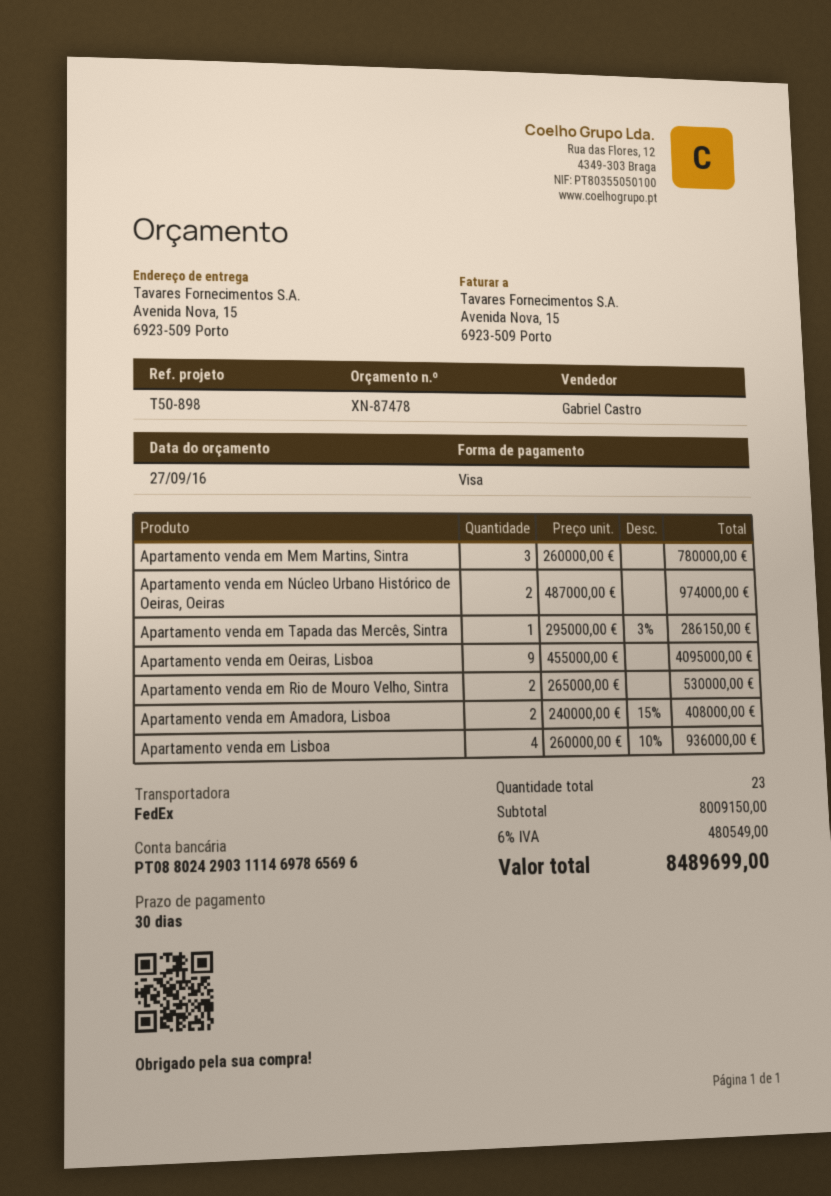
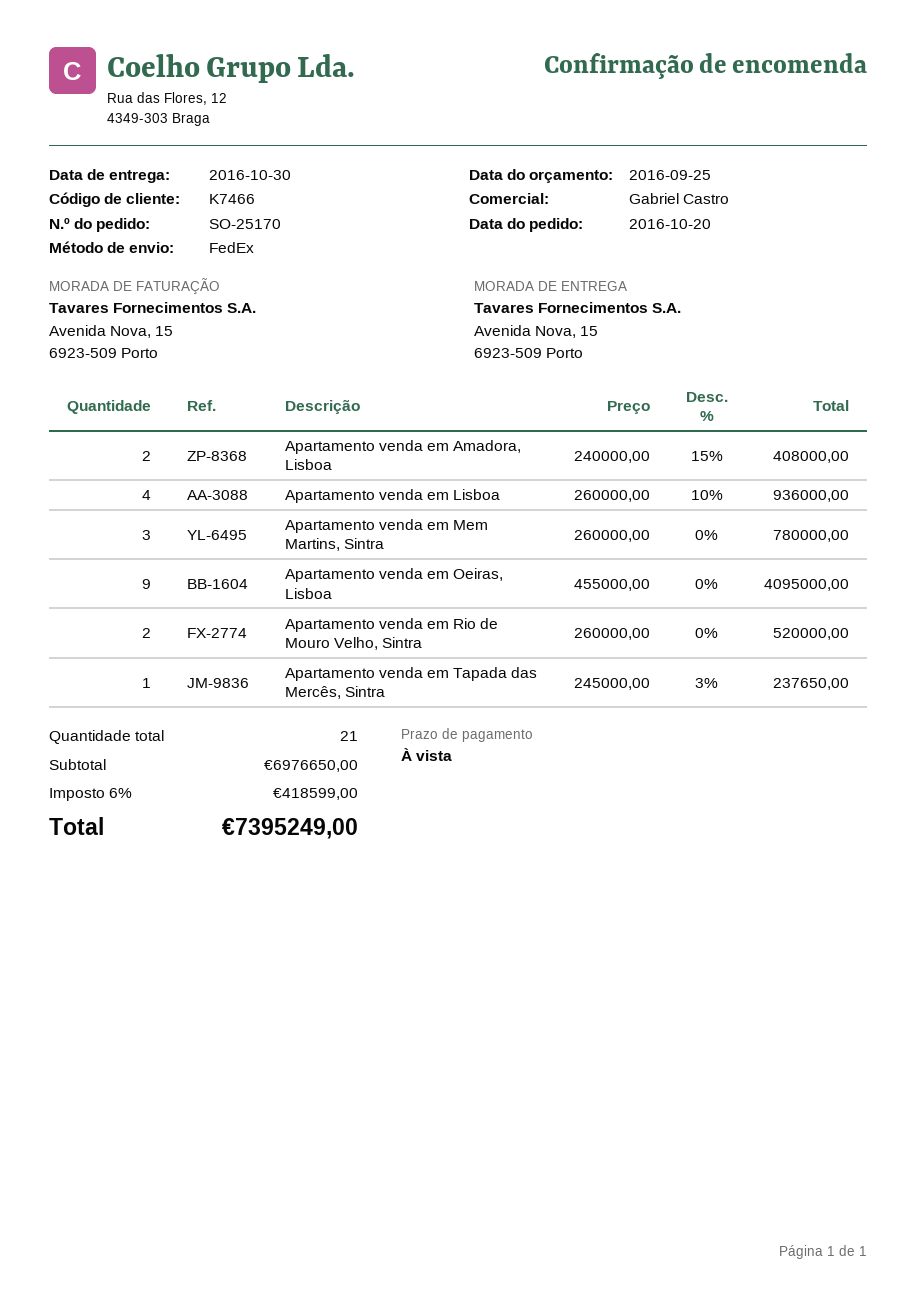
quote date: 2016-09-27 -> 2016-09-25
payment terms: 30 days -> on receipt
Apartamento venda em Núcleo Urbano Histórico de Oeiras, Oeiras: 2 x 487000.00 = 974000.00 -> none
Apartamento venda em Tapada das Mercês, Sintra: 1 x 295000.00 - 3% = 286150.00 -> 1 x 245000.00 - 3% = 237650.00
Apartamento venda em Rio de Mouro Velho, Sintra: 2 x 265000.00 = 530000.00 -> 2 x 260000.00 = 520000.00
total quantity: 23 -> 21
subtotal: 8009150.00 -> 6976650.00
tax: 6% = 480549.00 -> 6% = 418599.00
total: 8489699.00 -> 7395249.00

